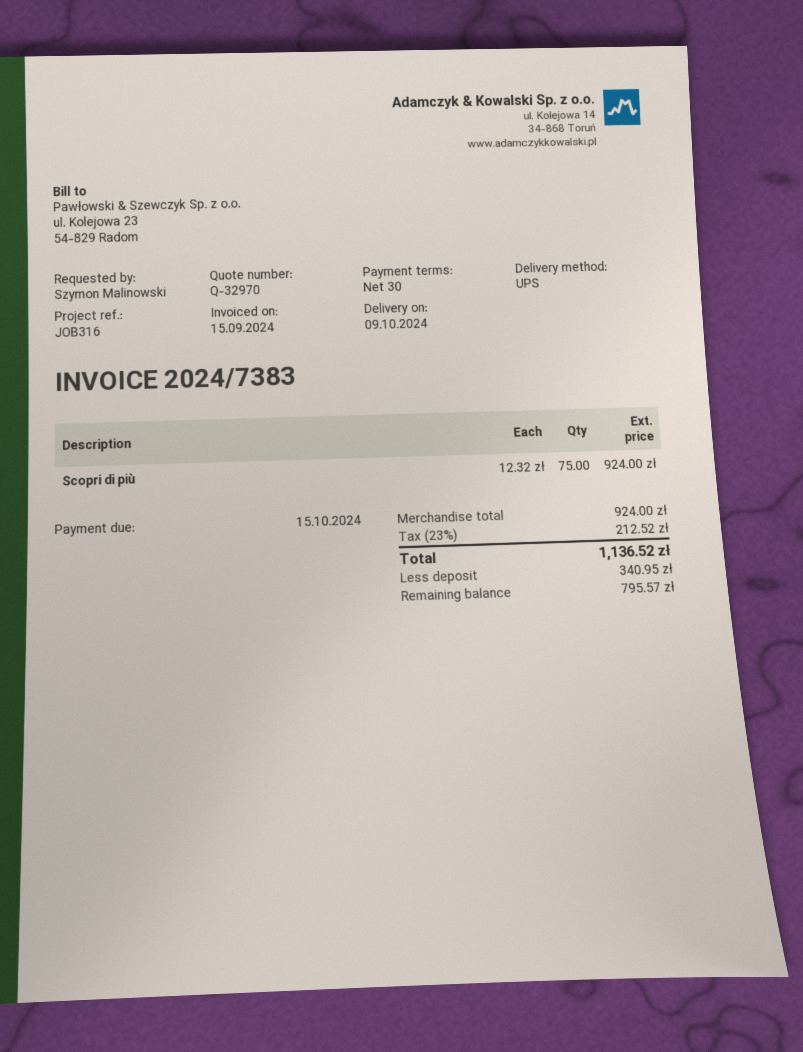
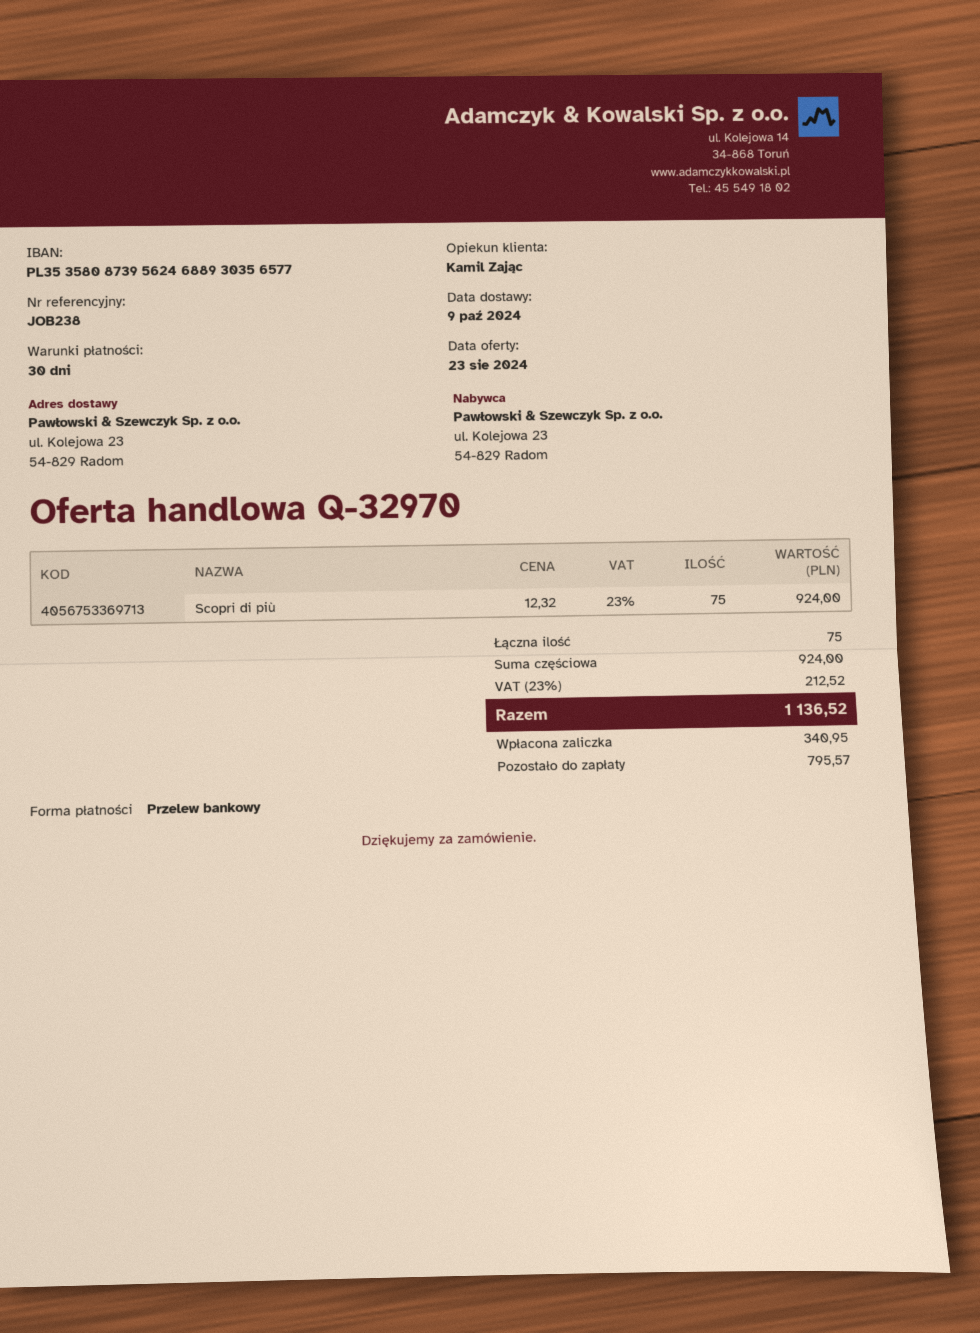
reference: JOB316 -> JOB238

